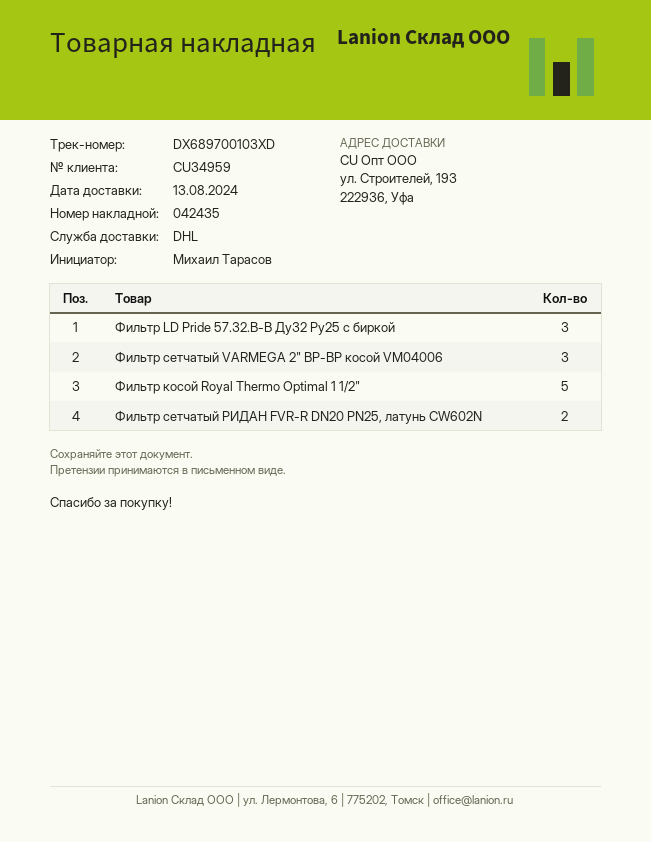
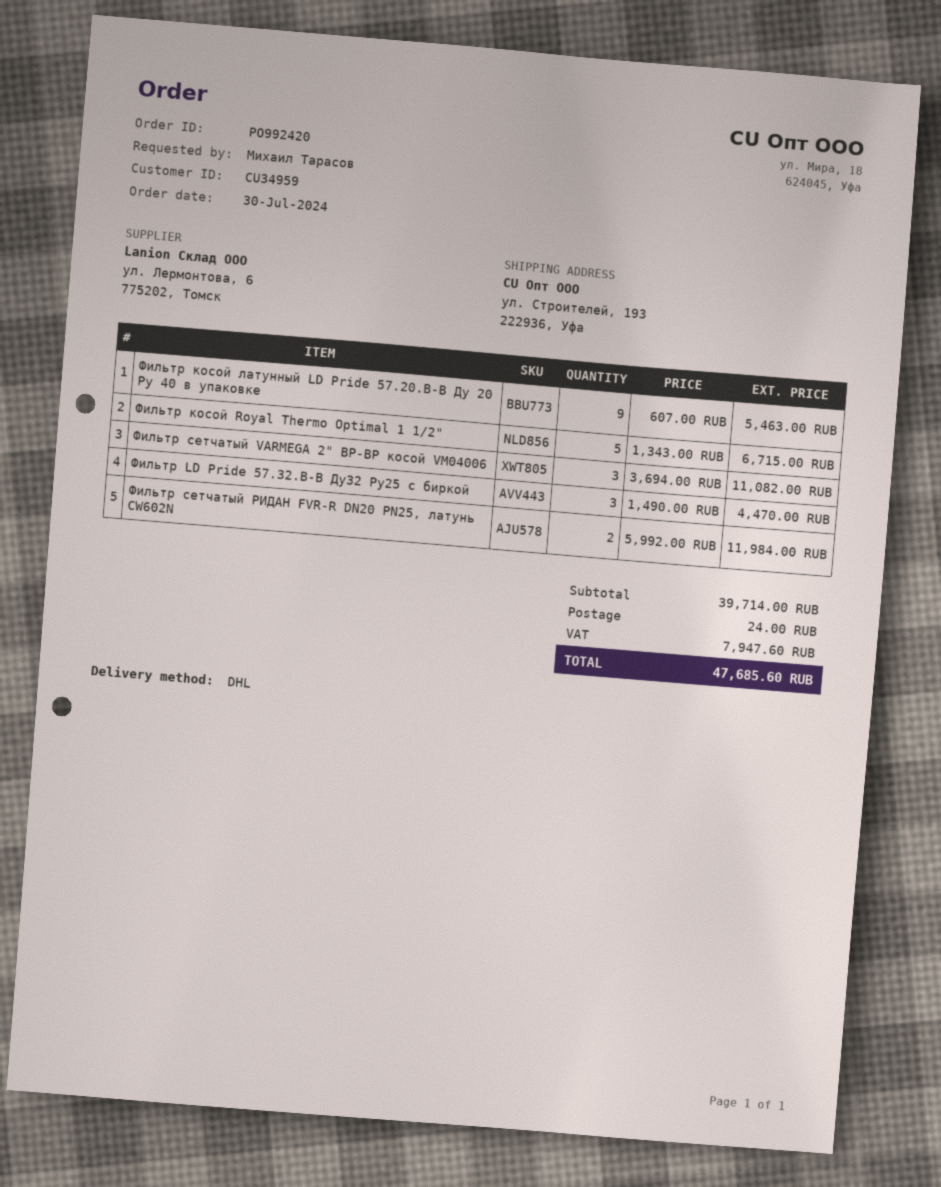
Фильтр косой латунный LD Pride 57.20.В-В Ду 20 Ру 40 в упаковке: none -> 9

